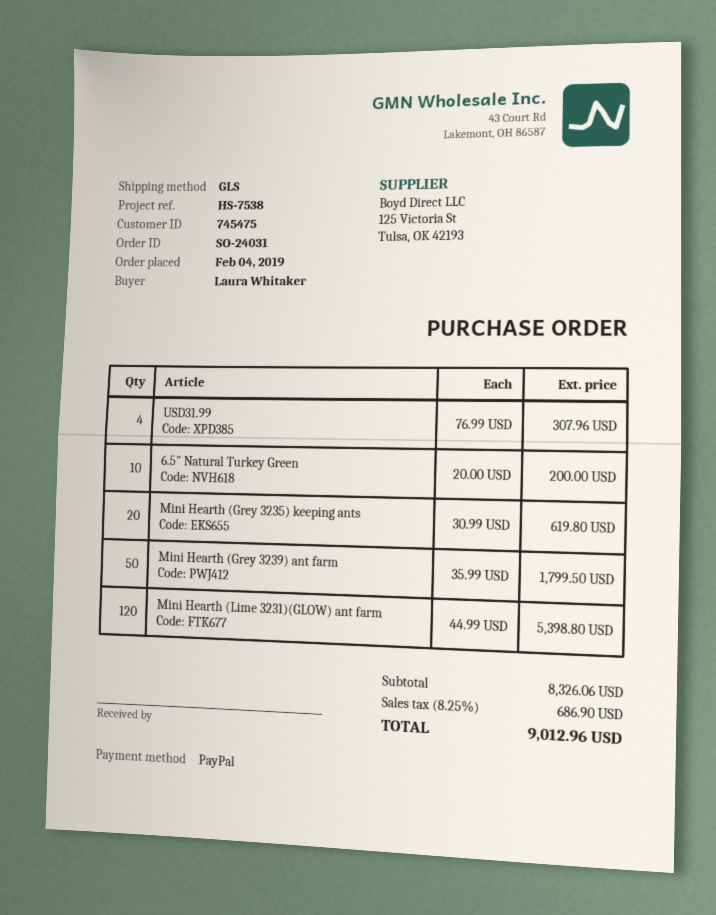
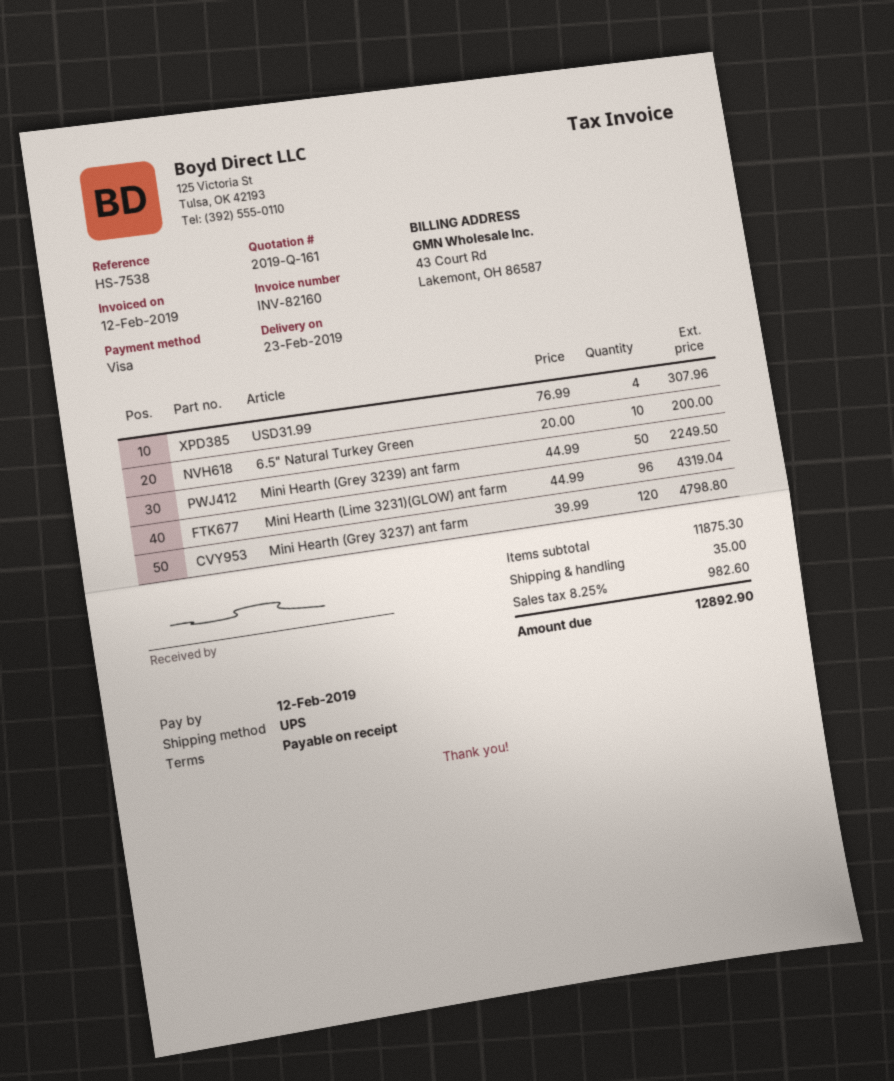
payment method: PayPal -> Visa
shipping method: GLS -> UPS
Mini Hearth (Grey 3235) keeping ants: 20 x 30.99 = 619.80 -> none
Mini Hearth (Grey 3239) ant farm: 50 x 35.99 = 1799.50 -> 50 x 44.99 = 2249.50
Mini Hearth (Lime 3231)(GLOW) ant farm: 120 x 44.99 = 5398.80 -> 96 x 44.99 = 4319.04
Mini Hearth (Grey 3237) ant farm: none -> 120 x 39.99 = 4798.80
subtotal: 8326.06 -> 11875.30
shipping: none -> 35.00
tax: 8.25% = 686.90 -> 8.25% = 982.60
total: 9012.96 -> 12892.90

